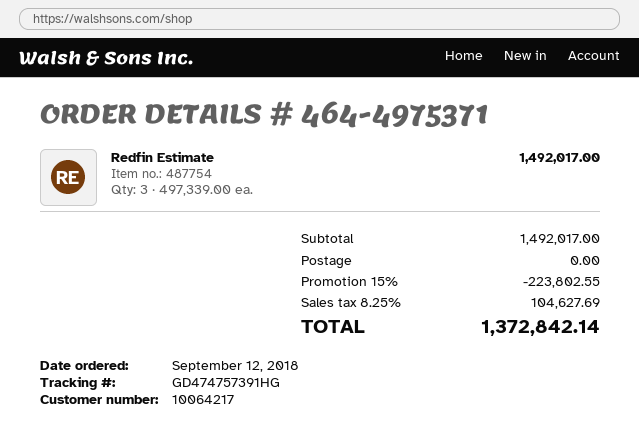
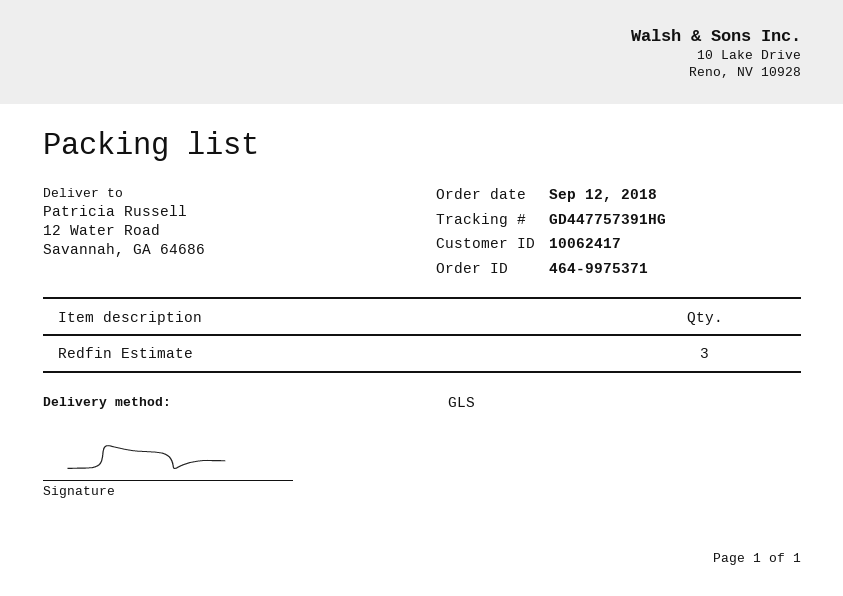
order number: 464-4975371 -> 464-9975371
customer number: 10064217 -> 10062417
tracking number: GD474757391HG -> GD447757391HG

